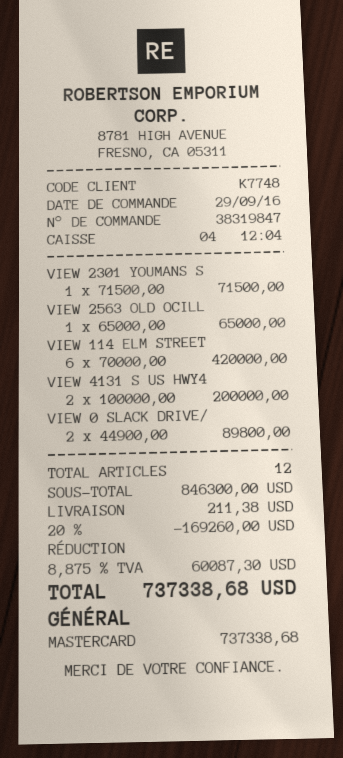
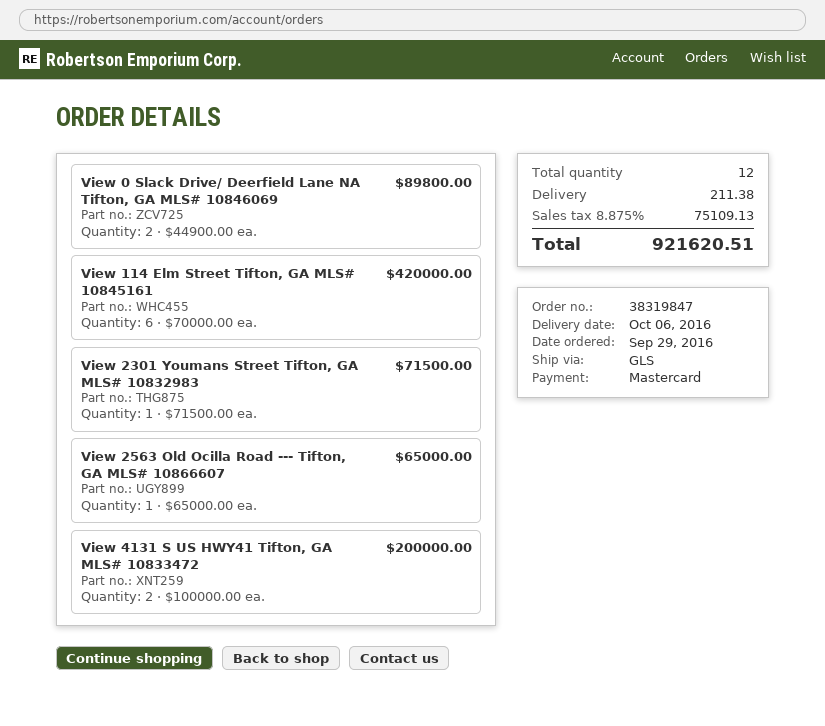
discount: 20% = 169260.00 -> none
tax: 8.875% = 60087.30 -> 8.875% = 75109.13
total: 737338.68 -> 921620.51

